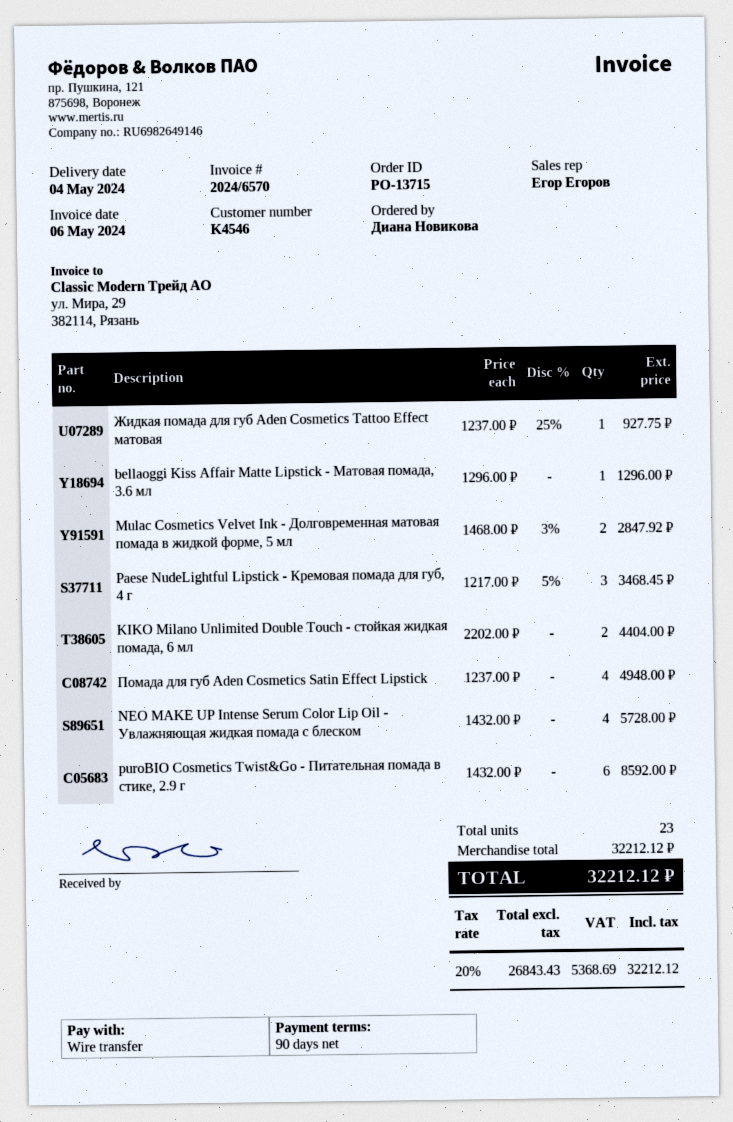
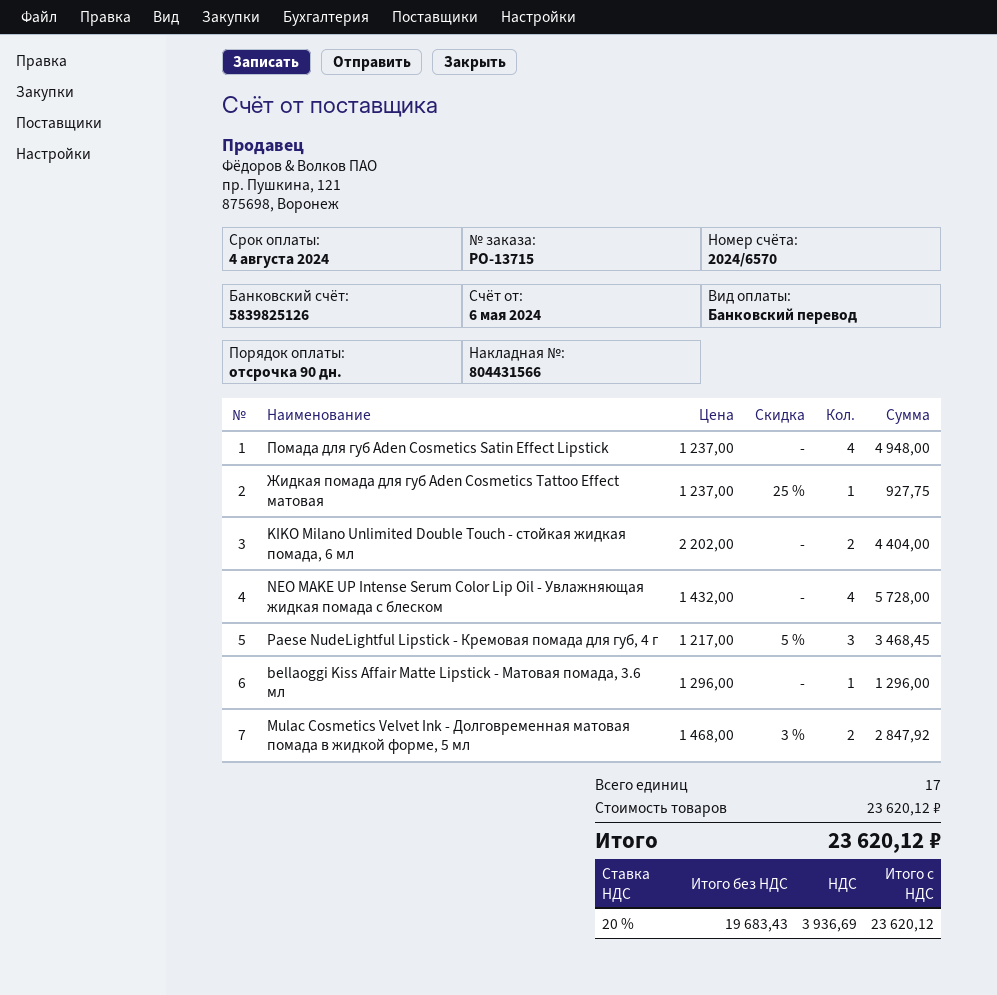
puroBIO Cosmetics Twist&Go - Питательная помада в стике, 2.9 г: 6 x 1432.00 = 8592.00 -> none
total quantity: 23 -> 17
subtotal: 32212.12 -> 23620.12
net: 26843.43 -> 19683.43
tax: 20% = 5368.69 -> 20% = 3936.69
total: 32212.12 -> 23620.12

